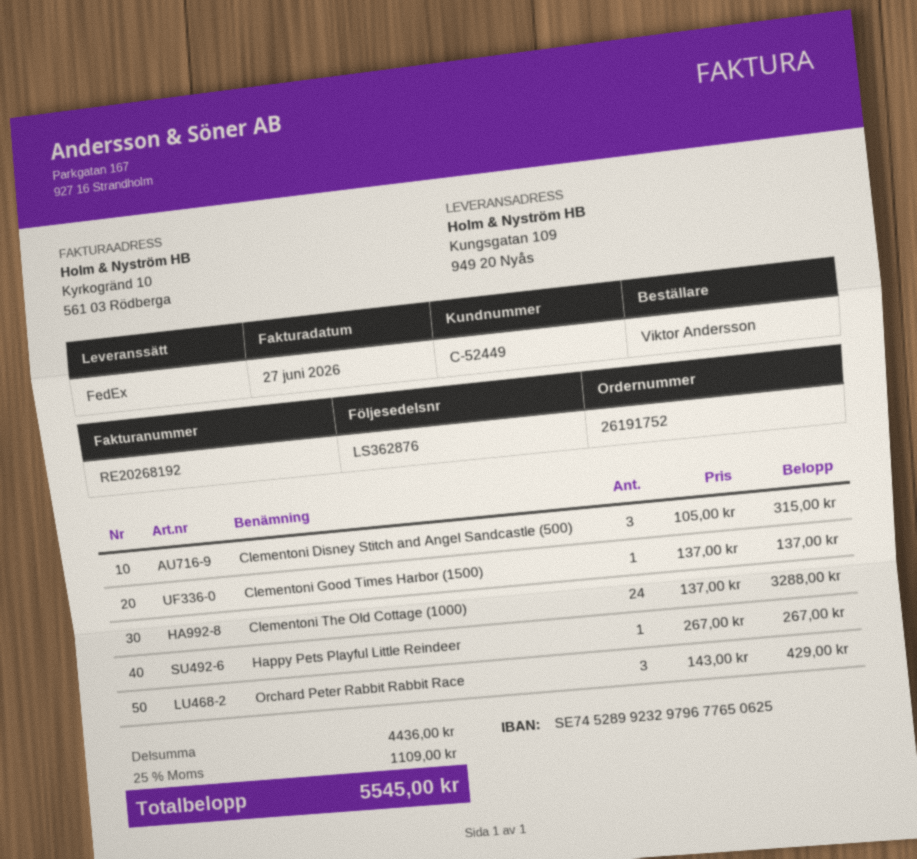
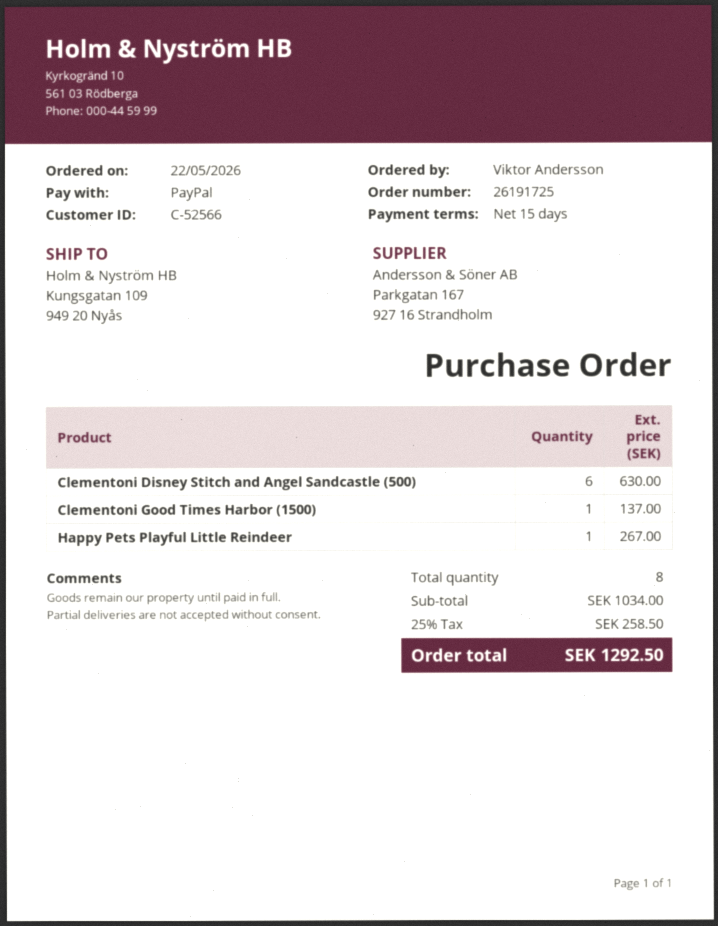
order number: 26191752 -> 26191725
customer number: C-52449 -> C-52566
Clementoni Disney Stitch and Angel Sandcastle (500): 3 for 315.00 -> 6 for 630.00
Clementoni The Old Cottage (1000): 24 for 3288.00 -> none
Orchard Peter Rabbit Rabbit Race: 3 for 429.00 -> none
subtotal: 4436.00 -> 1034.00
tax: 25% = 1109.00 -> 25% = 258.50
total: 5545.00 -> 1292.50

